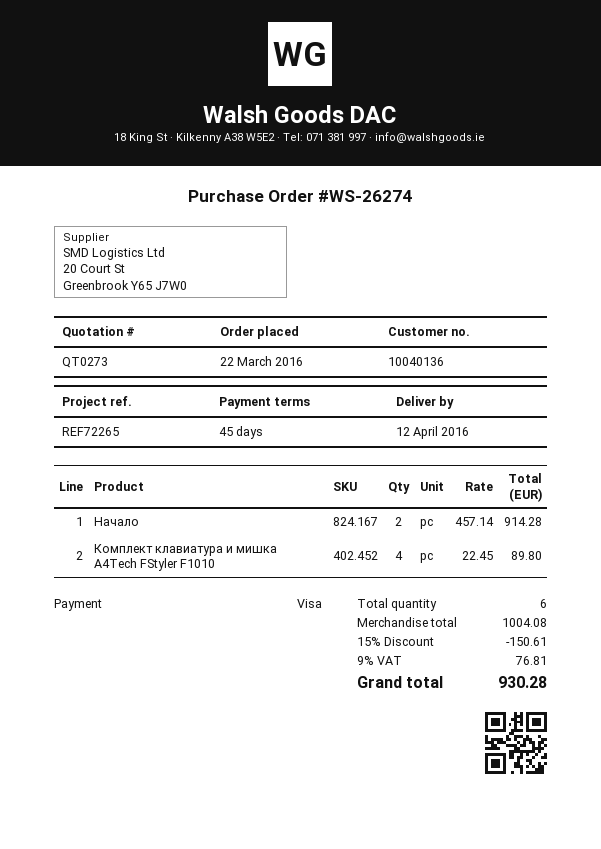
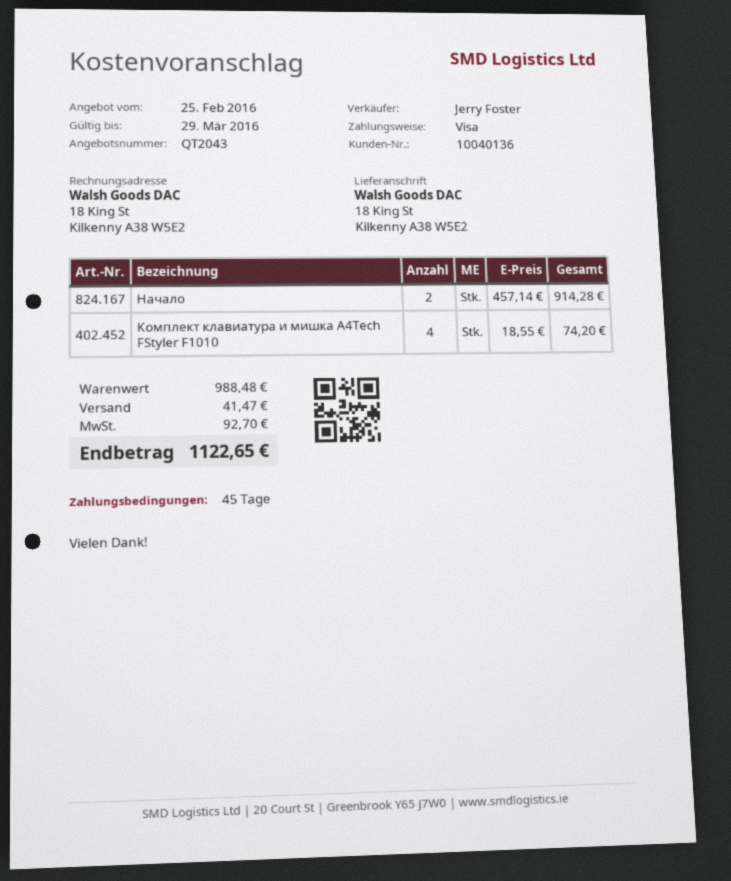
quote number: QT0273 -> QT2043
Комплект клавиатура и мишка A4Tech FStyler F1010: 4 x 22.45 = 89.80 -> 4 x 18.55 = 74.20
subtotal: 1004.08 -> 988.48
discount: 15% = 150.61 -> none
shipping: none -> 41.47
tax: 76.81 -> 92.70
total: 930.28 -> 1122.65

